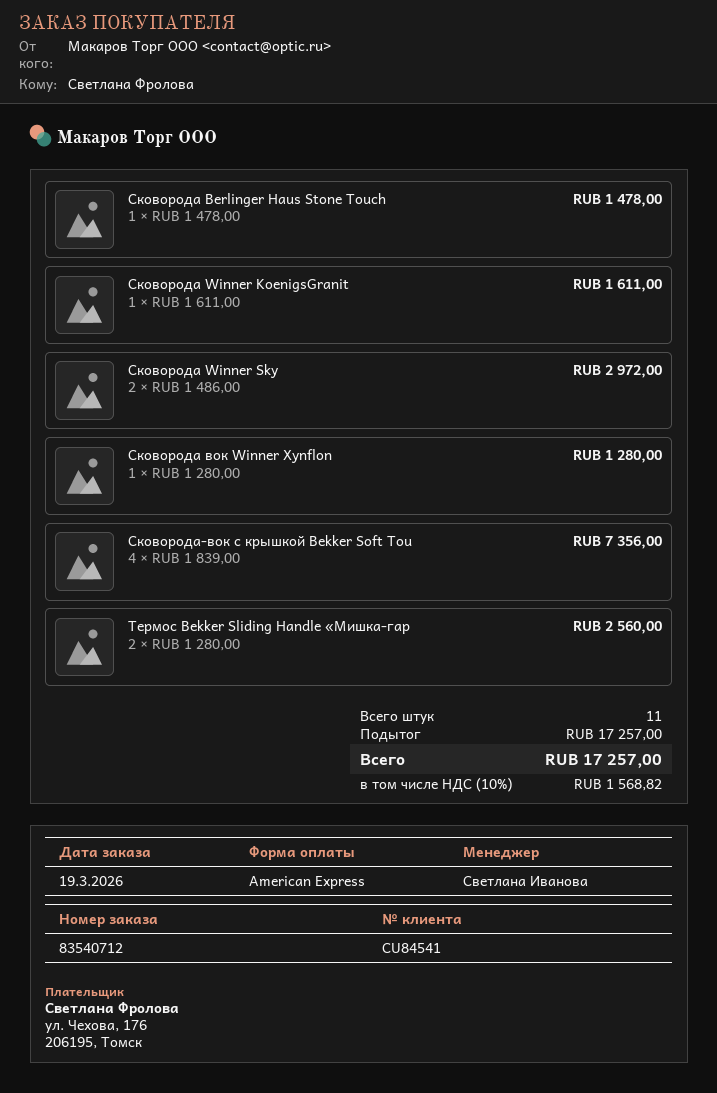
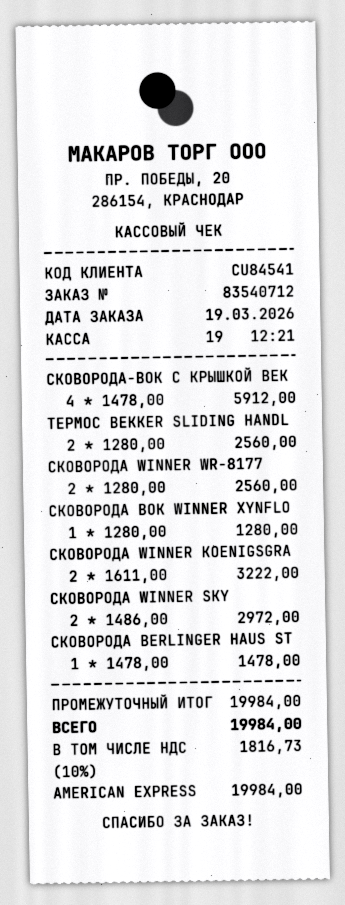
Сковорода Winner KoenigsGranit: 1 x 1611.00 = 1611.00 -> 2 x 1611.00 = 3222.00
Сковорода-вок с крышкой Bekker Soft Tou: 4 x 1839.00 = 7356.00 -> 4 x 1478.00 = 5912.00
СКОВОРОДА WINNER WR-8177: none -> 2 x 1280.00 = 2560.00
subtotal: 17257.00 -> 19984.00
tax: 10% = 1568.82 -> 10% = 1816.73
total: 17257.00 -> 19984.00

